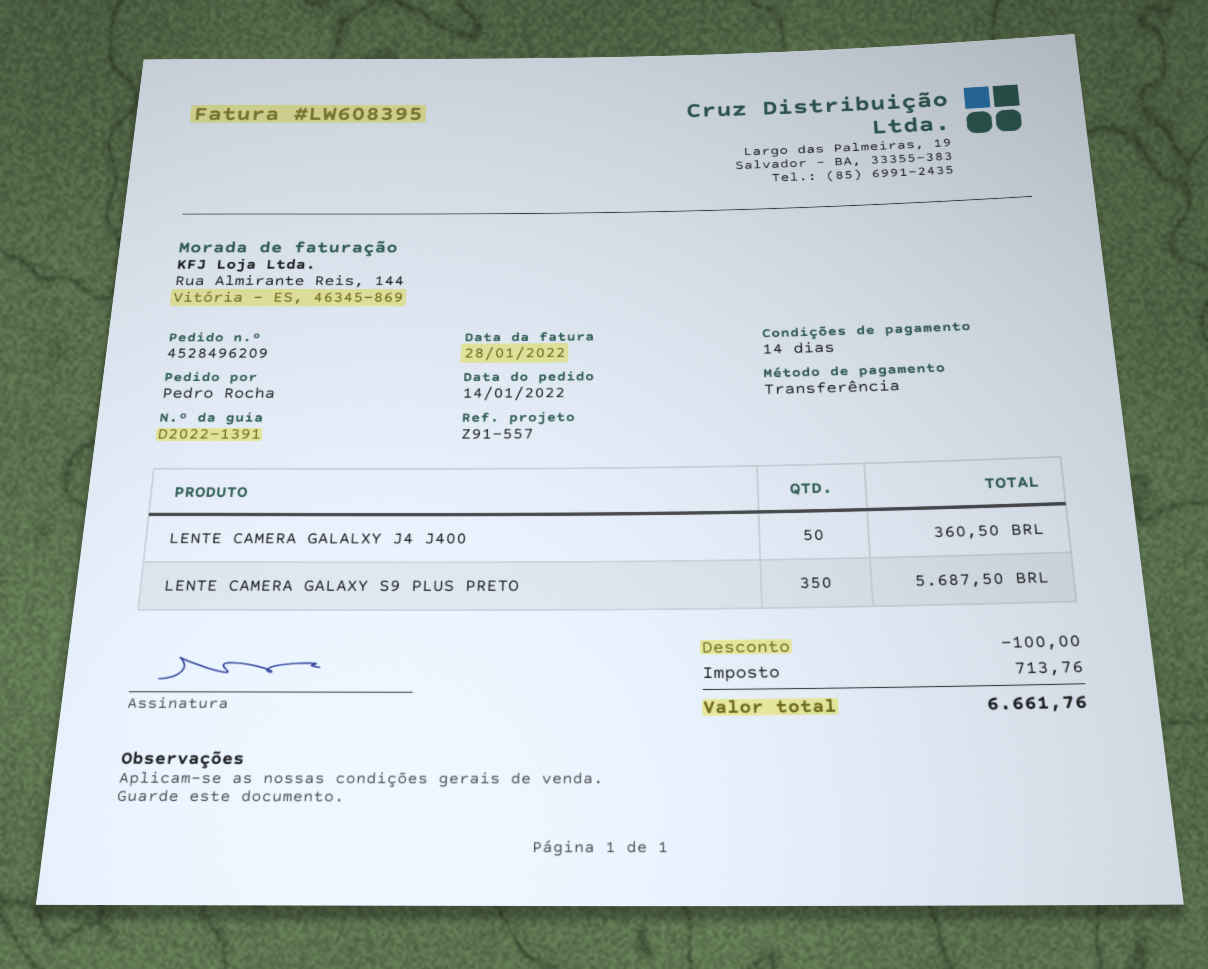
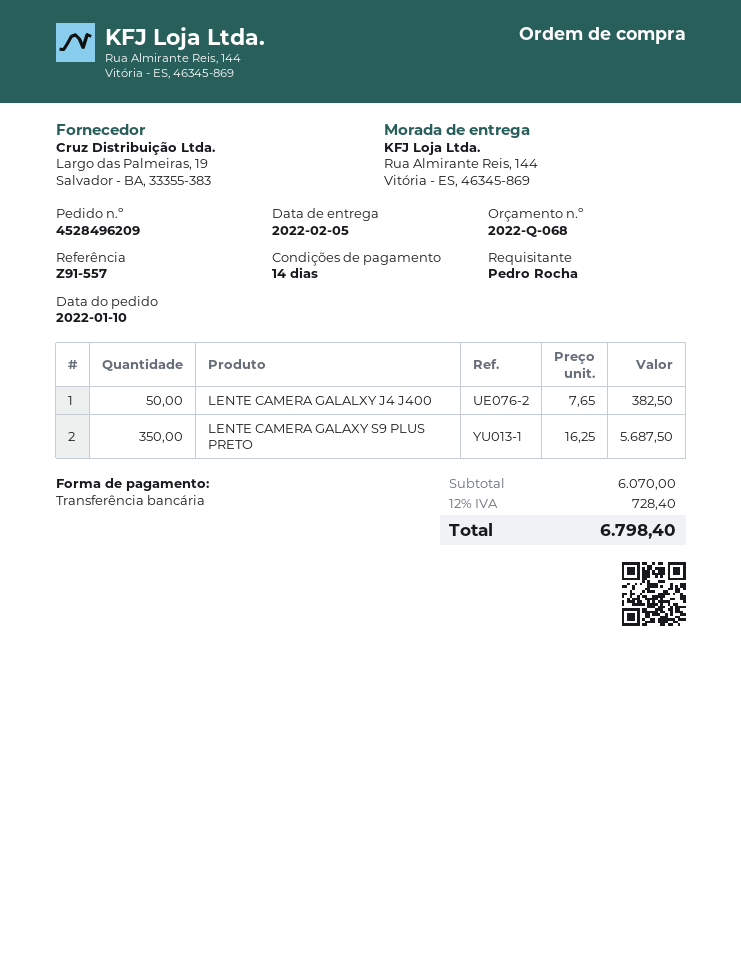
order date: 2022-01-14 -> 2022-01-10
LENTE CAMERA GALALXY J4 J400: 50 for 360.50 -> 50 for 382.50
discount: 100.00 -> none
tax: 713.76 -> 728.40
total: 6661.76 -> 6798.40

